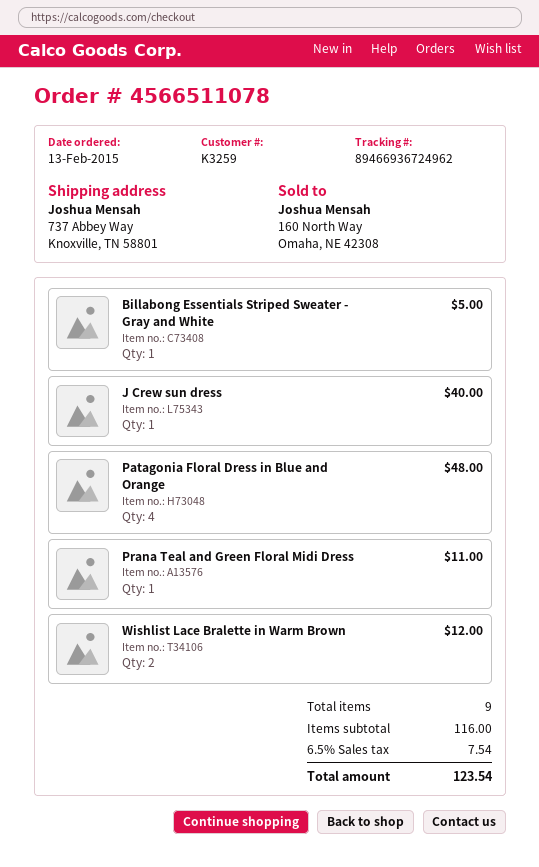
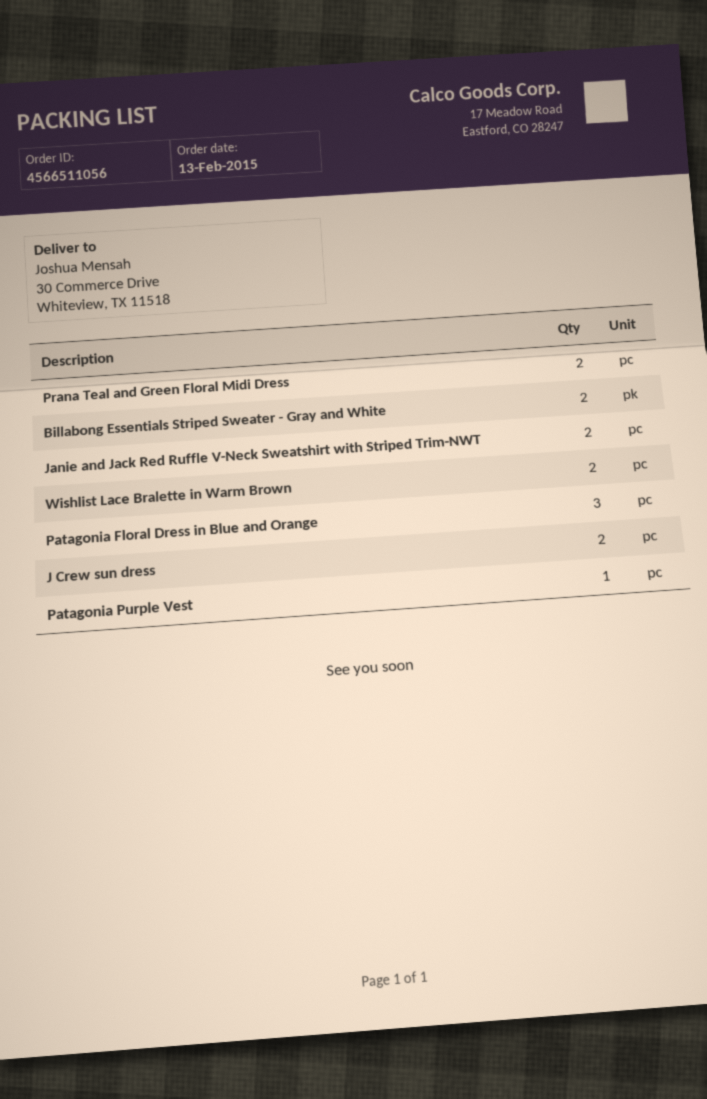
order number: 4566511078 -> 4566511056
ship to: 737 Abbey Way, Knoxville, TN 58801 -> 30 Commerce Drive, Whiteview, TX 11518
Billabong Essentials Striped Sweater - Gray and White: 1 -> 2
J Crew sun dress: 1 -> 2
Patagonia Floral Dress in Blue and Orange: 4 -> 3
Prana Teal and Green Floral Midi Dress: 1 -> 2
Janie and Jack Red Ruffle V-Neck Sweatshirt with Striped Trim-NWT: none -> 2
Patagonia Purple Vest: none -> 1

